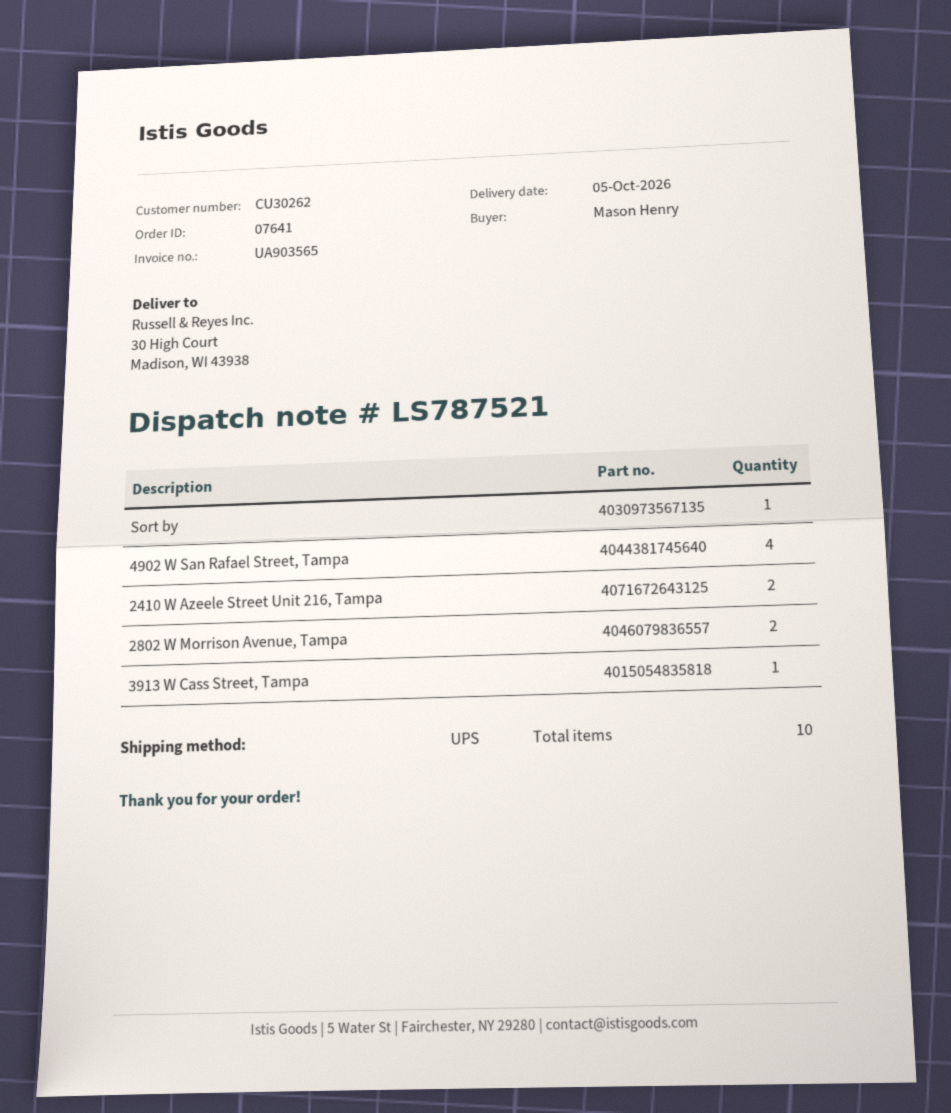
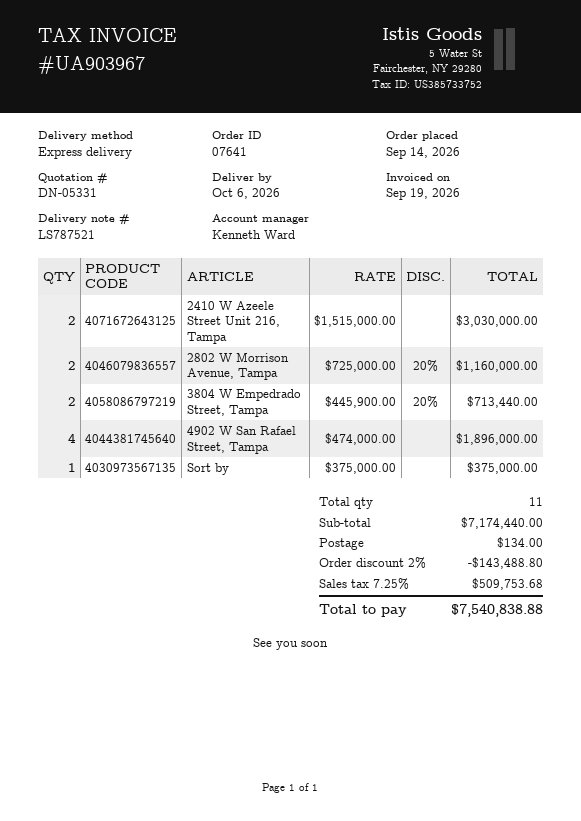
delivery date: 2026-10-05 -> 2026-10-06
invoice number: UA903565 -> UA903967
shipping method: UPS -> express
3913 W Cass Street, Tampa: 1 -> none
3804 W Empedrado Street, Tampa: none -> 2
total quantity: 10 -> 11

